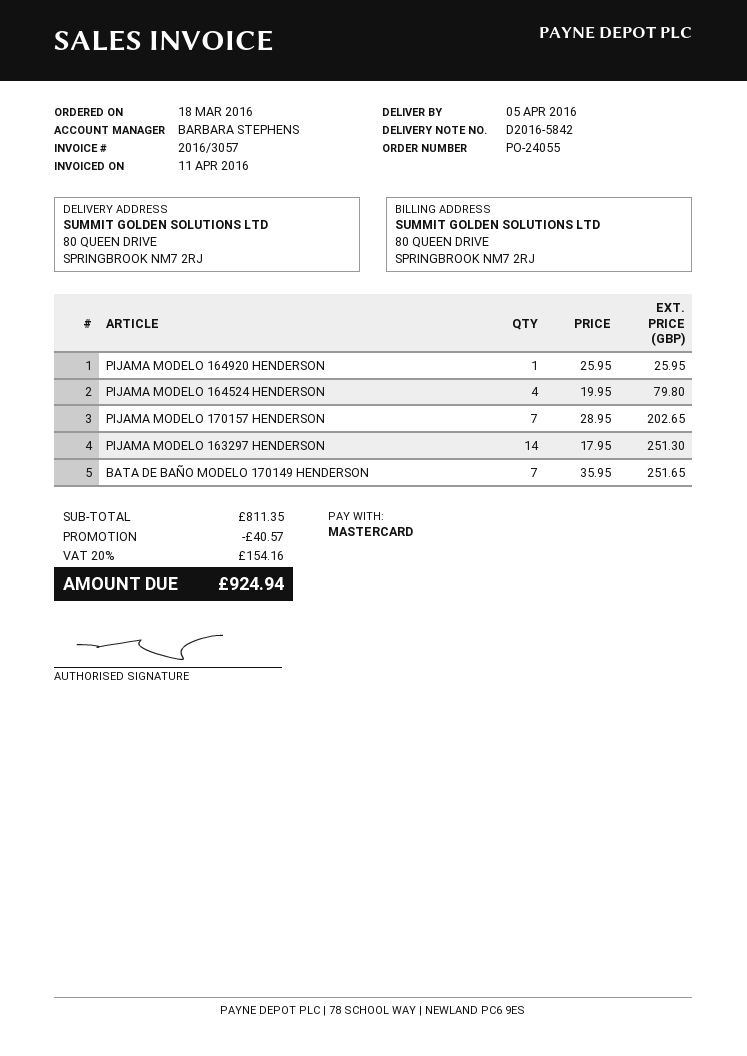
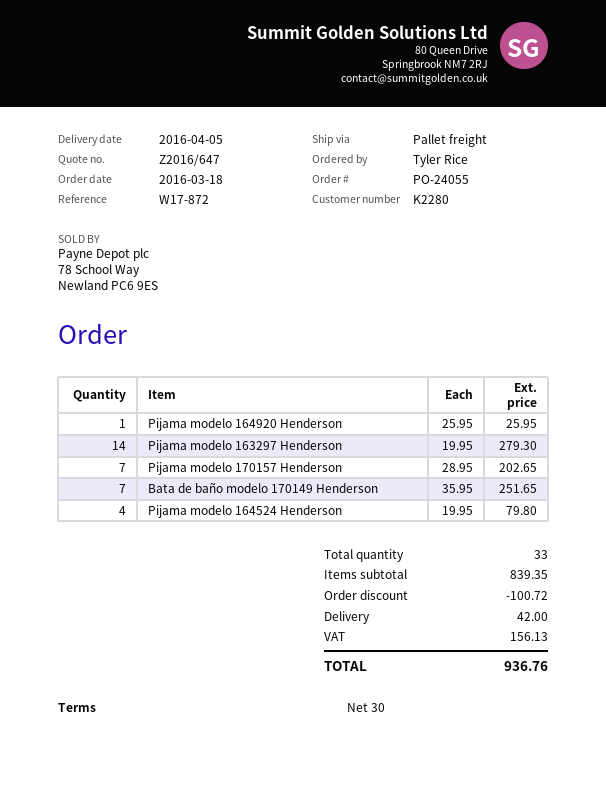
PIJAMA MODELO 163297 HENDERSON: 14 x 17.95 = 251.30 -> 14 x 19.95 = 279.30
subtotal: 811.35 -> 839.35
discount: 40.57 -> 100.72
shipping: none -> 42.00
tax: 154.16 -> 156.13
total: 924.94 -> 936.76

